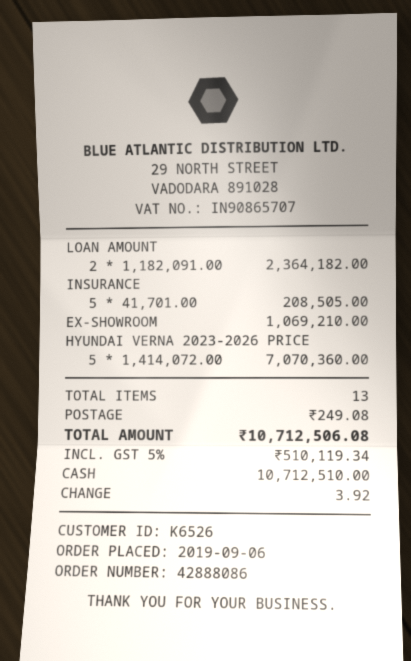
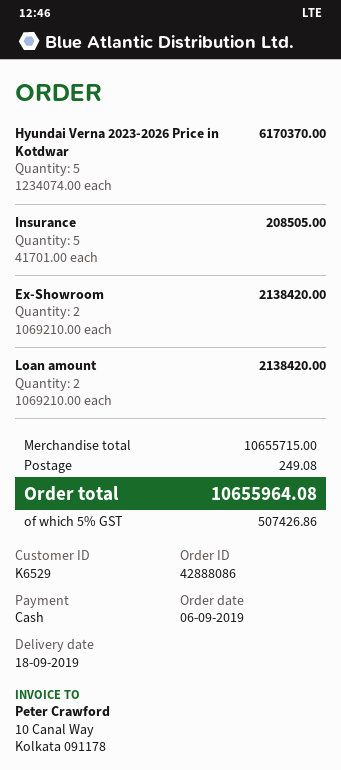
customer number: K6526 -> K6529
LOAN AMOUNT: 2 x 1182091.00 = 2364182.00 -> 2 x 1069210.00 = 2138420.00
EX-SHOWROOM: 1 x 1069210.00 = 1069210.00 -> 2 x 1069210.00 = 2138420.00
HYUNDAI VERNA 2023-2026 PRICE: 5 x 1414072.00 = 7070360.00 -> 5 x 1234074.00 = 6170370.00
tax: 5% = 510119.34 -> 5% = 507426.86
total: 10712506.08 -> 10655964.08

